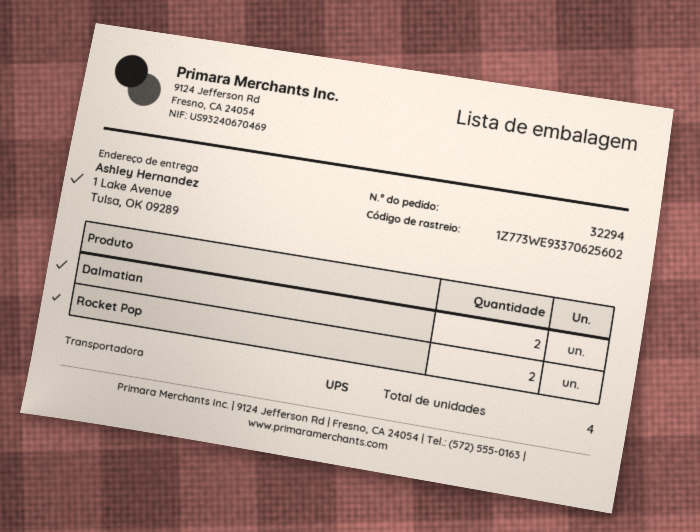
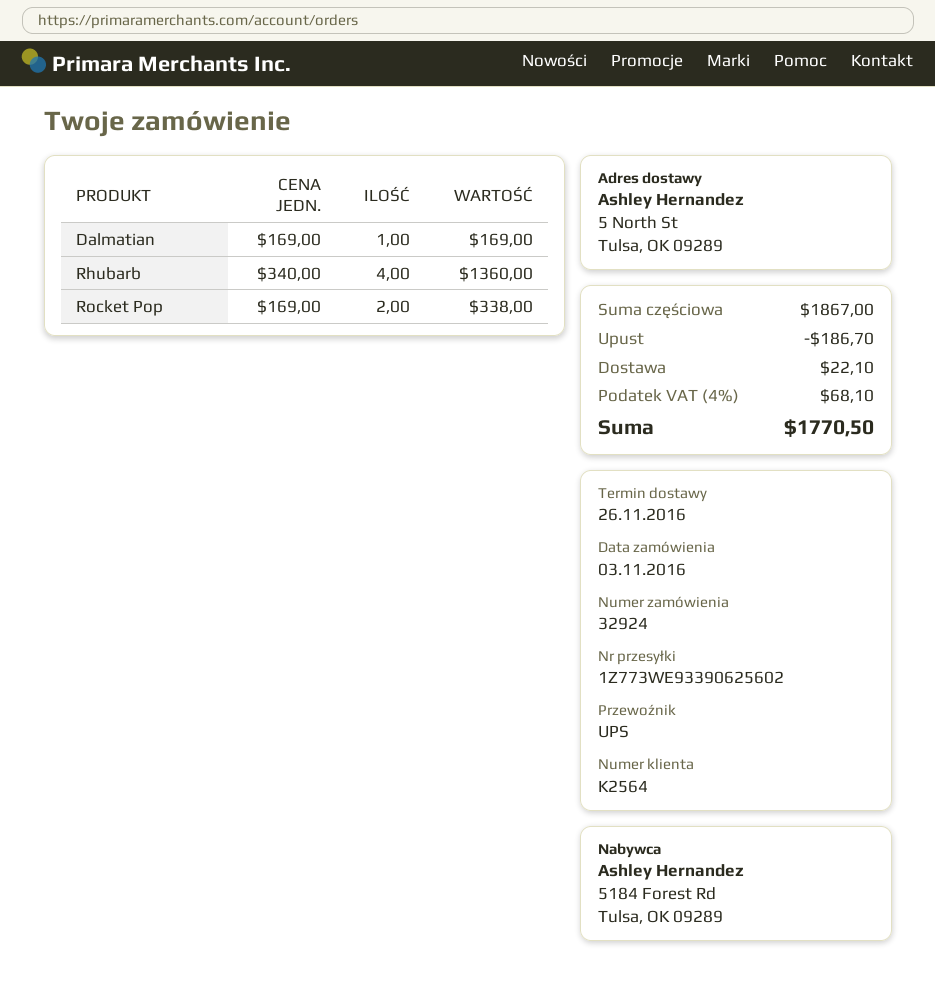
order number: 32294 -> 32924
tracking number: 1Z773WE93370625602 -> 1Z773WE93390625602
ship to: 1 Lake Avenue, Tulsa, OK 09289 -> 5 North St, Tulsa, OK 09289
Dalmatian: 2 -> 1
Rhubarb: none -> 4

